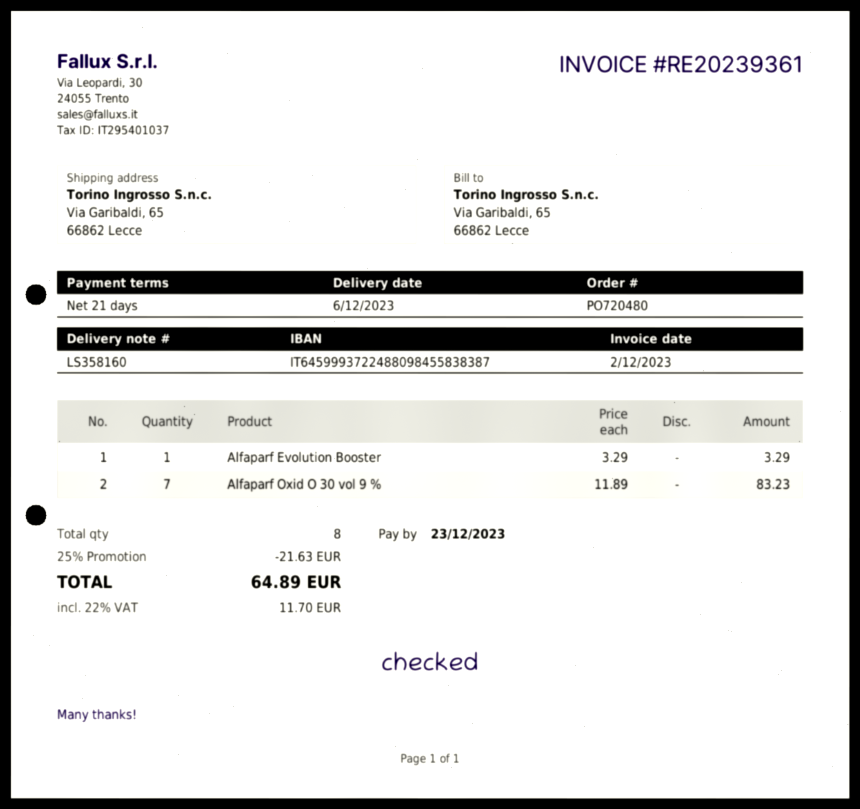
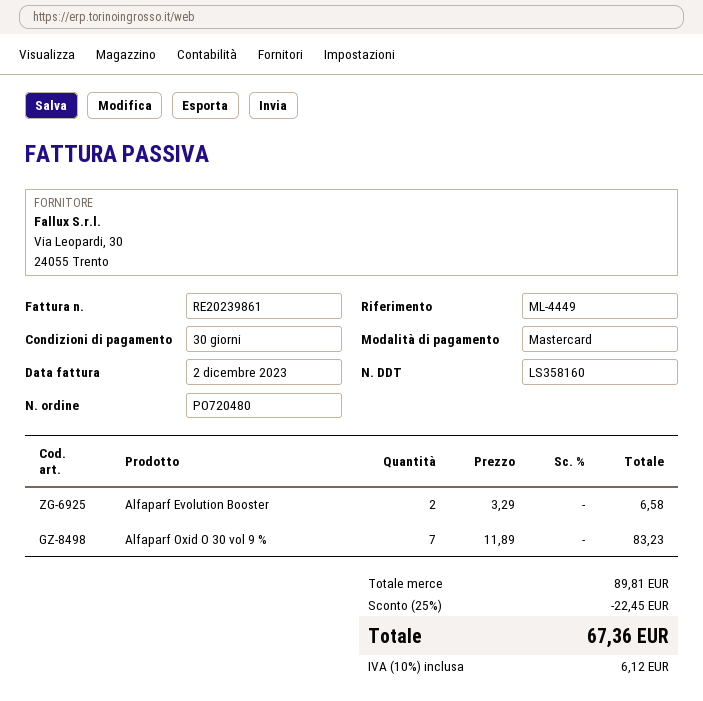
invoice number: RE20239361 -> RE20239861
payment terms: 21 days -> 30 days
Alfaparf Evolution Booster: 1 x 3.29 = 3.29 -> 2 x 3.29 = 6.58
discount: 25% = 21.63 -> 25% = 22.45
tax: 22% = 11.70 -> 10% = 6.12
total: 64.89 -> 67.36

